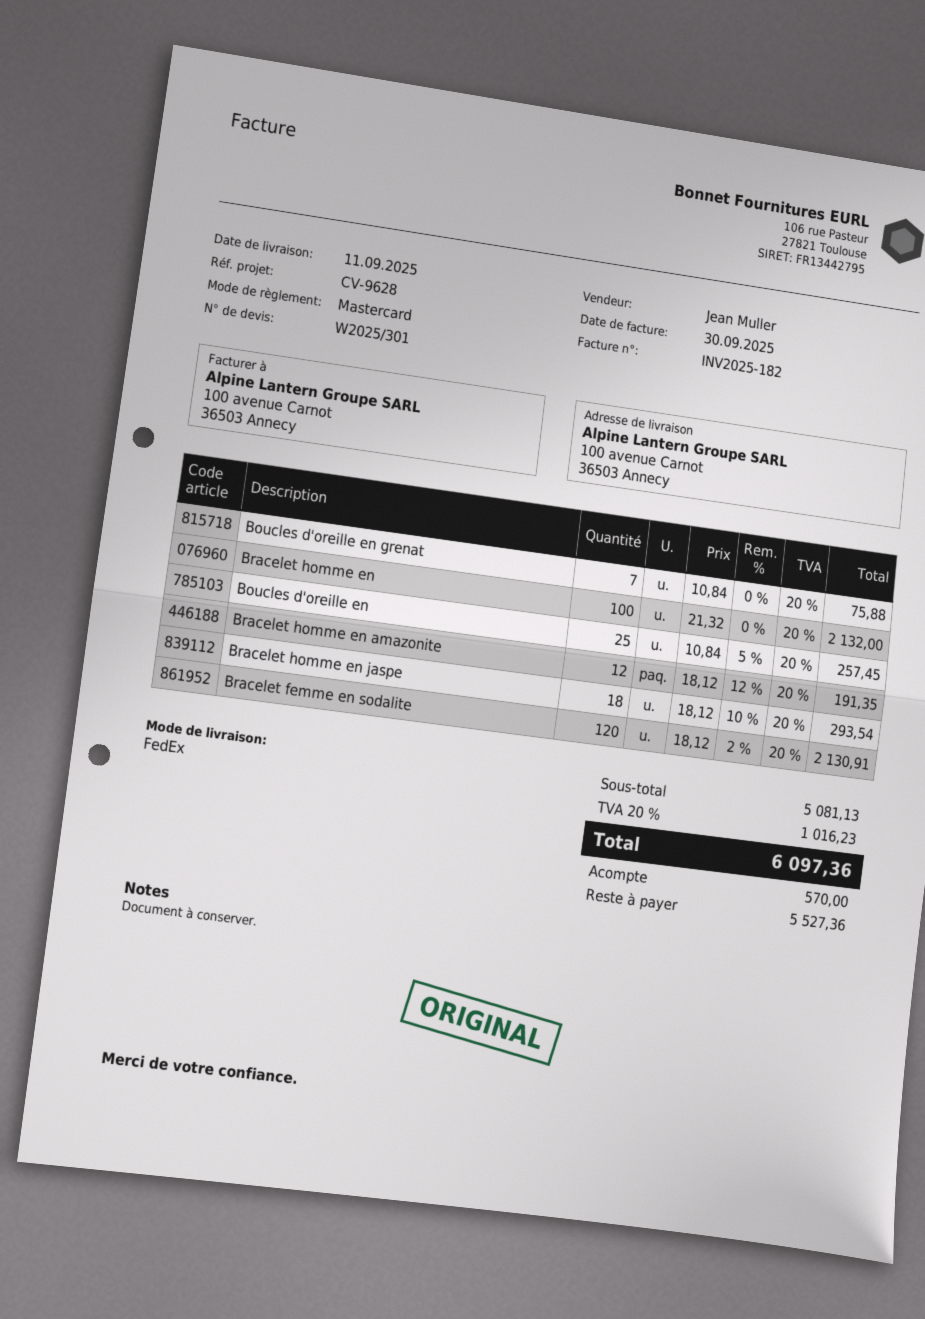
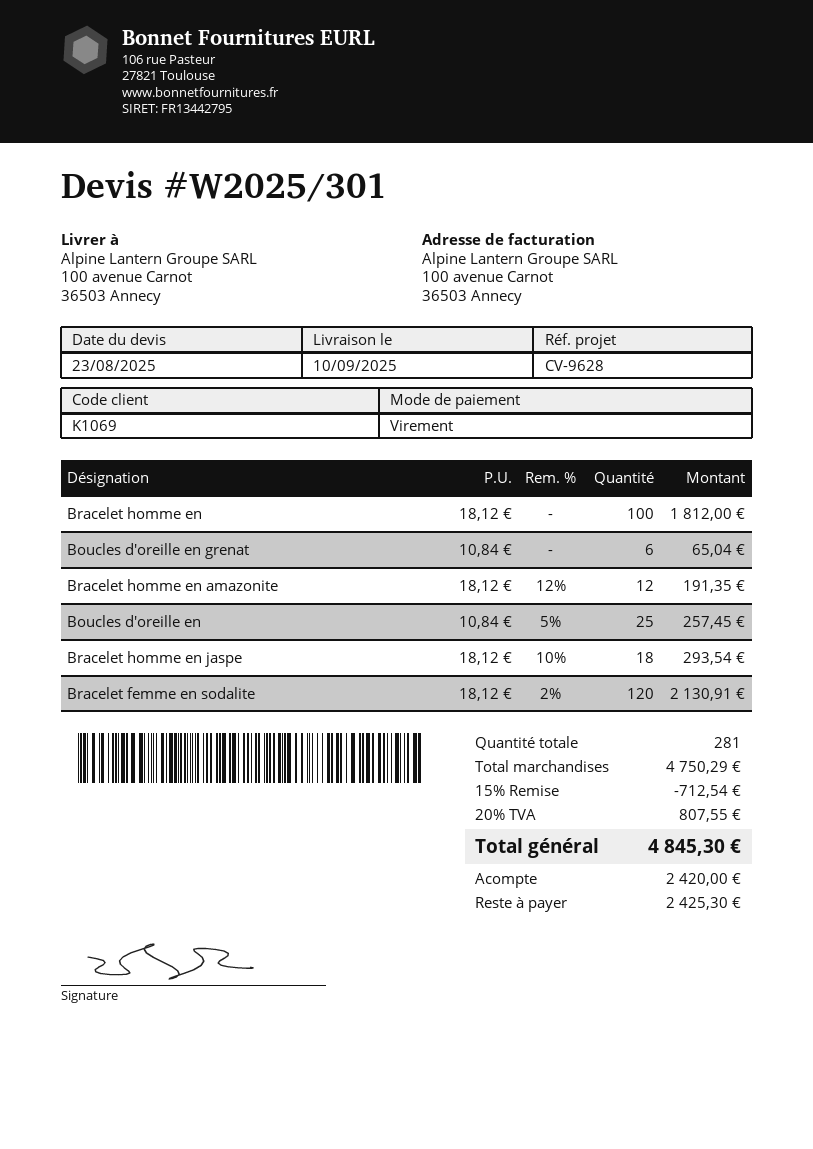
delivery date: 2025-09-11 -> 2025-09-10
payment method: Mastercard -> bank transfer
Boucles d'oreille en grenat: 7 x 10.84 = 75.88 -> 6 x 10.84 = 65.04
Bracelet homme en: 100 x 21.32 = 2132.00 -> 100 x 18.12 = 1812.00
subtotal: 5081.13 -> 4750.29
discount: none -> 15% = 712.54
tax: 20% = 1016.23 -> 20% = 807.55
total: 6097.36 -> 4845.30
deposit: 570.00 -> 2420.00
balance: 5527.36 -> 2425.30

